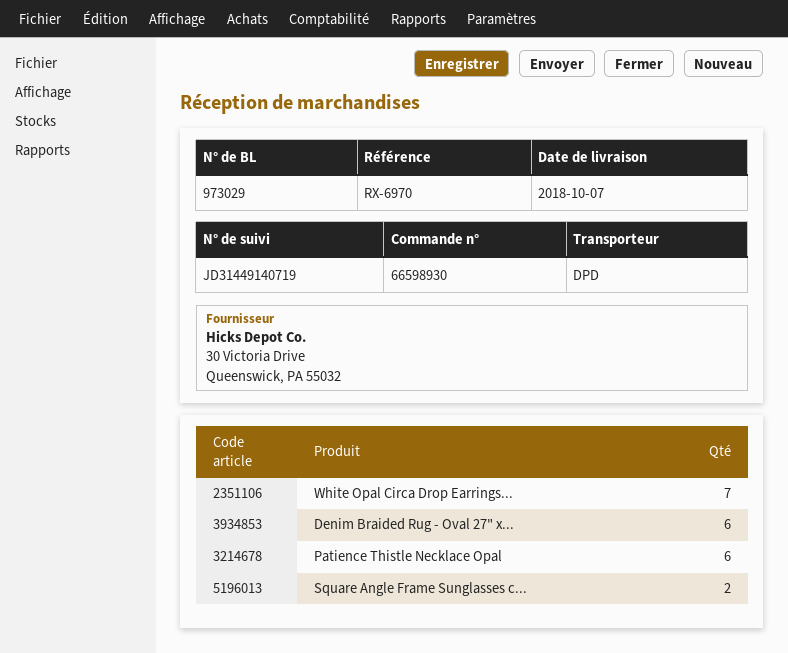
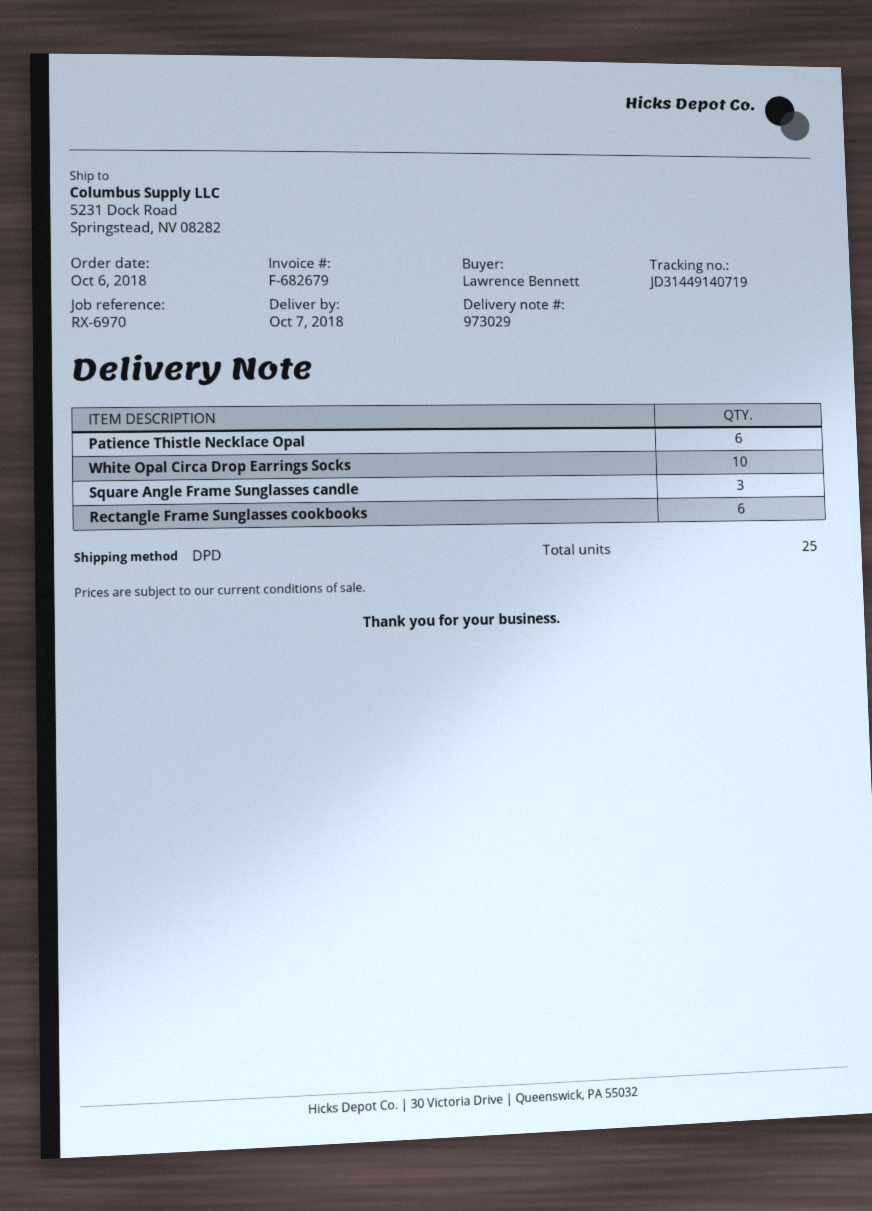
White Opal Circa Drop Earrings...: 7 -> 10
Denim Braided Rug - Oval 27" x...: 6 -> none
Square Angle Frame Sunglasses c...: 2 -> 3
Rectangle Frame Sunglasses cookbooks: none -> 6

